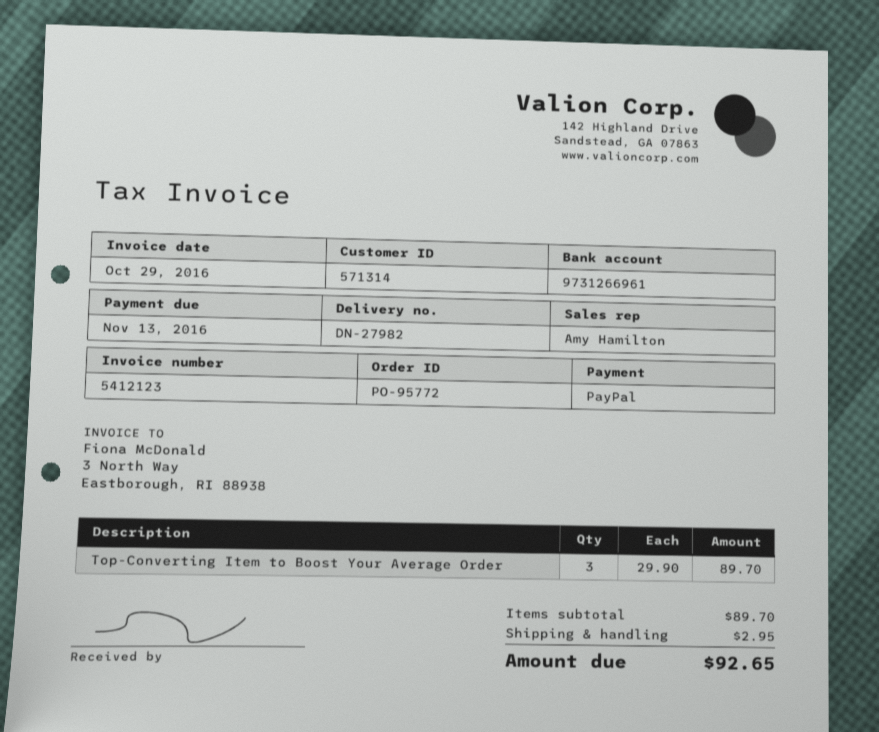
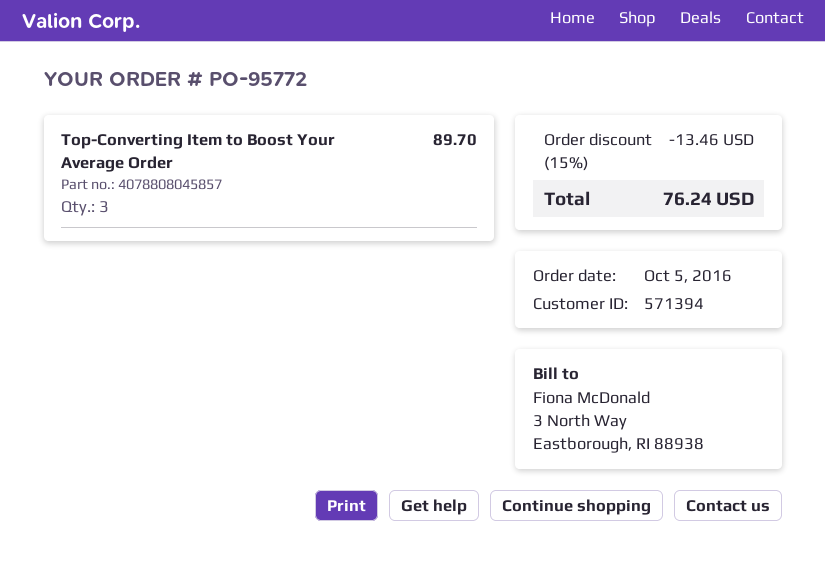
customer number: 571314 -> 571394
discount: none -> 15% = 13.46
shipping: 2.95 -> none
total: 92.65 -> 76.24

